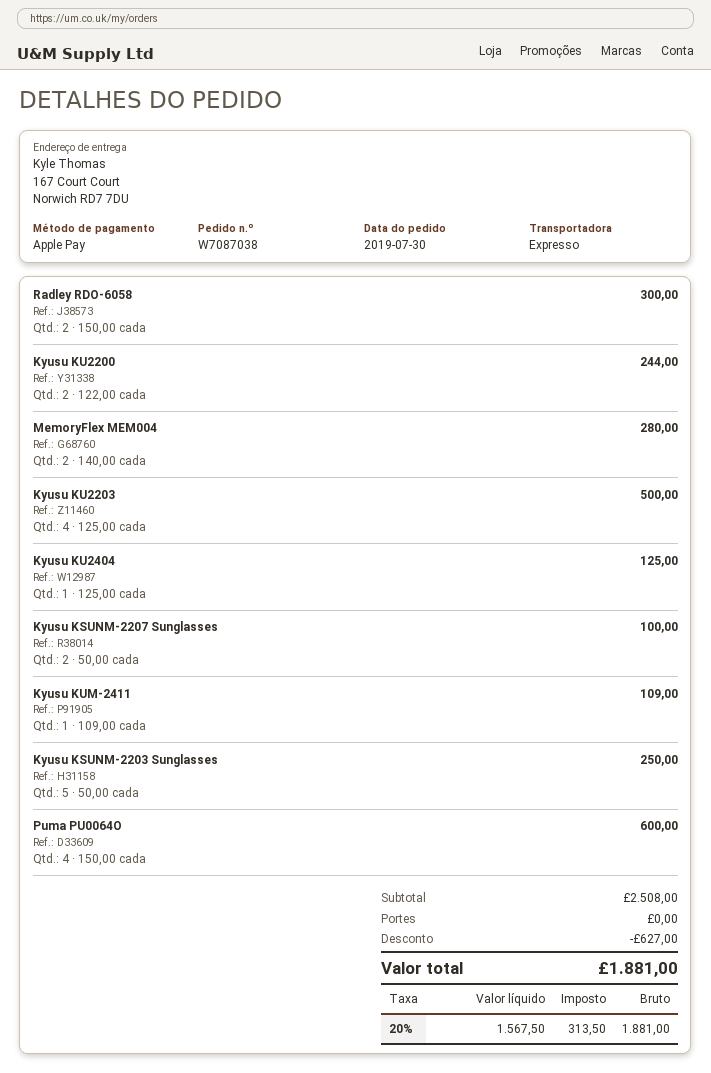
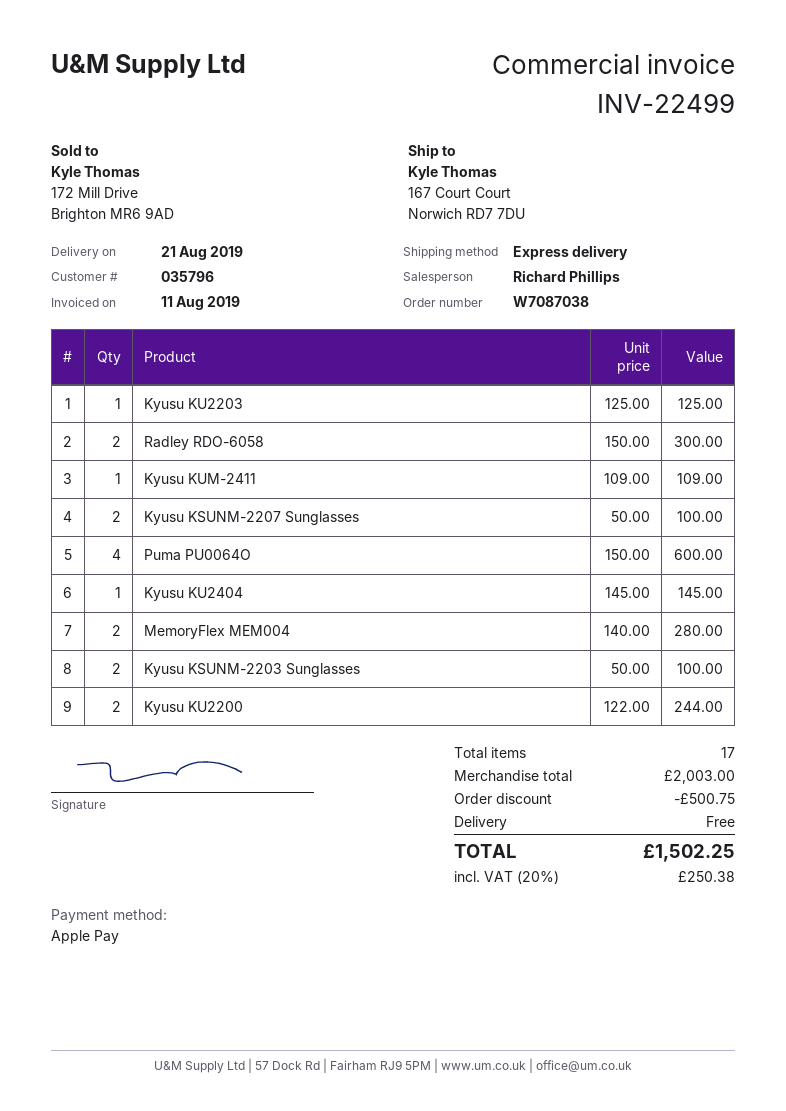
Kyusu KU2203: 4 x 125.00 = 500.00 -> 1 x 125.00 = 125.00
Kyusu KU2404: 1 x 125.00 = 125.00 -> 1 x 145.00 = 145.00
Kyusu KSUNM-2203 Sunglasses: 5 x 50.00 = 250.00 -> 2 x 50.00 = 100.00
subtotal: 2508.00 -> 2003.00
discount: 627.00 -> 500.75
tax: 20% = 313.50 -> 20% = 250.38
total: 1881.00 -> 1502.25

